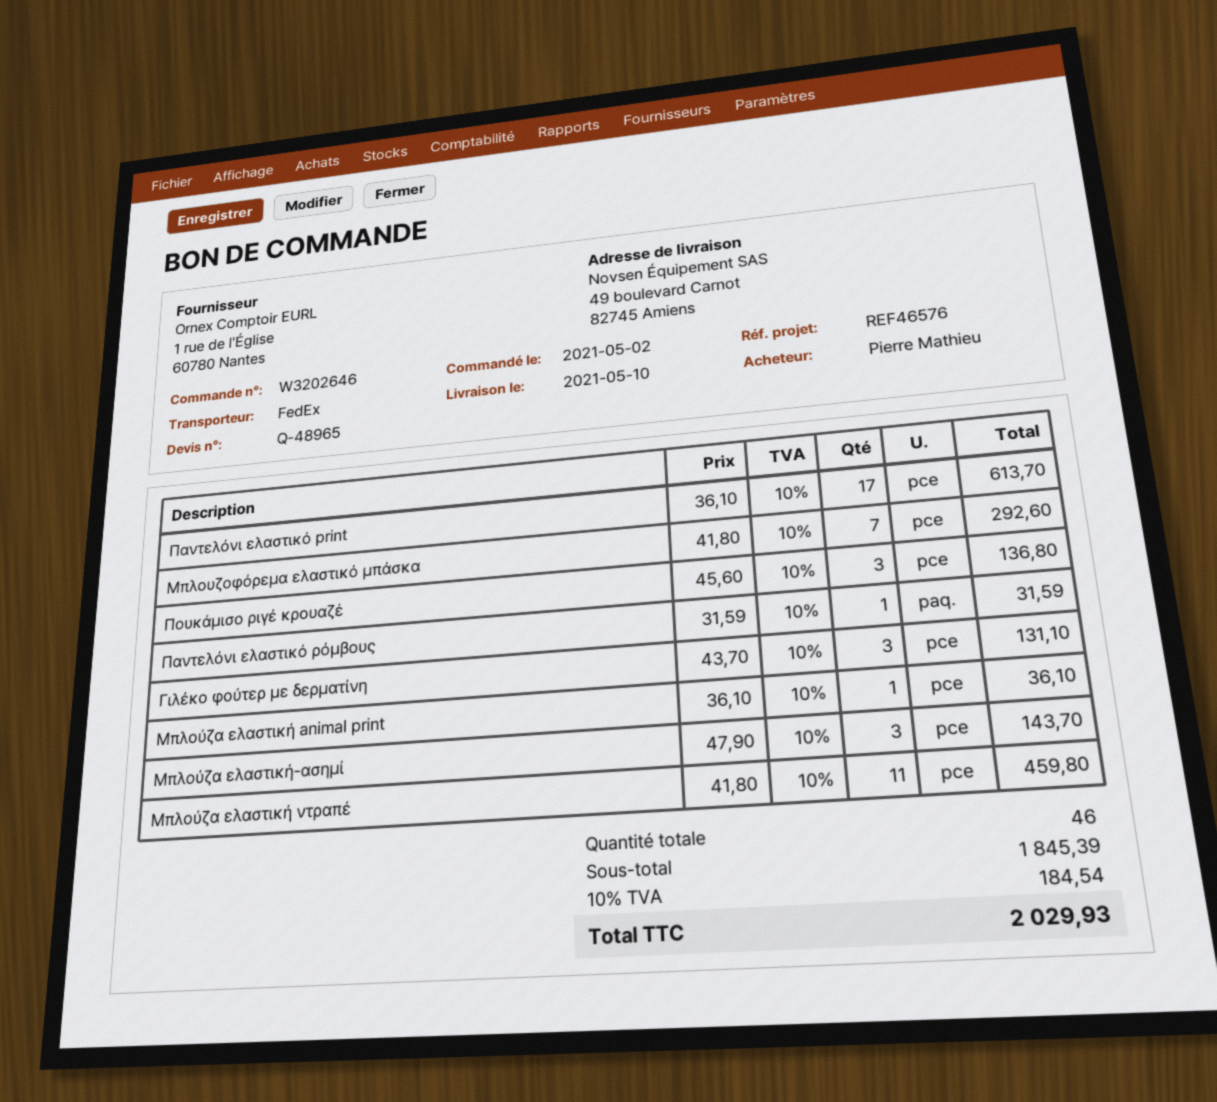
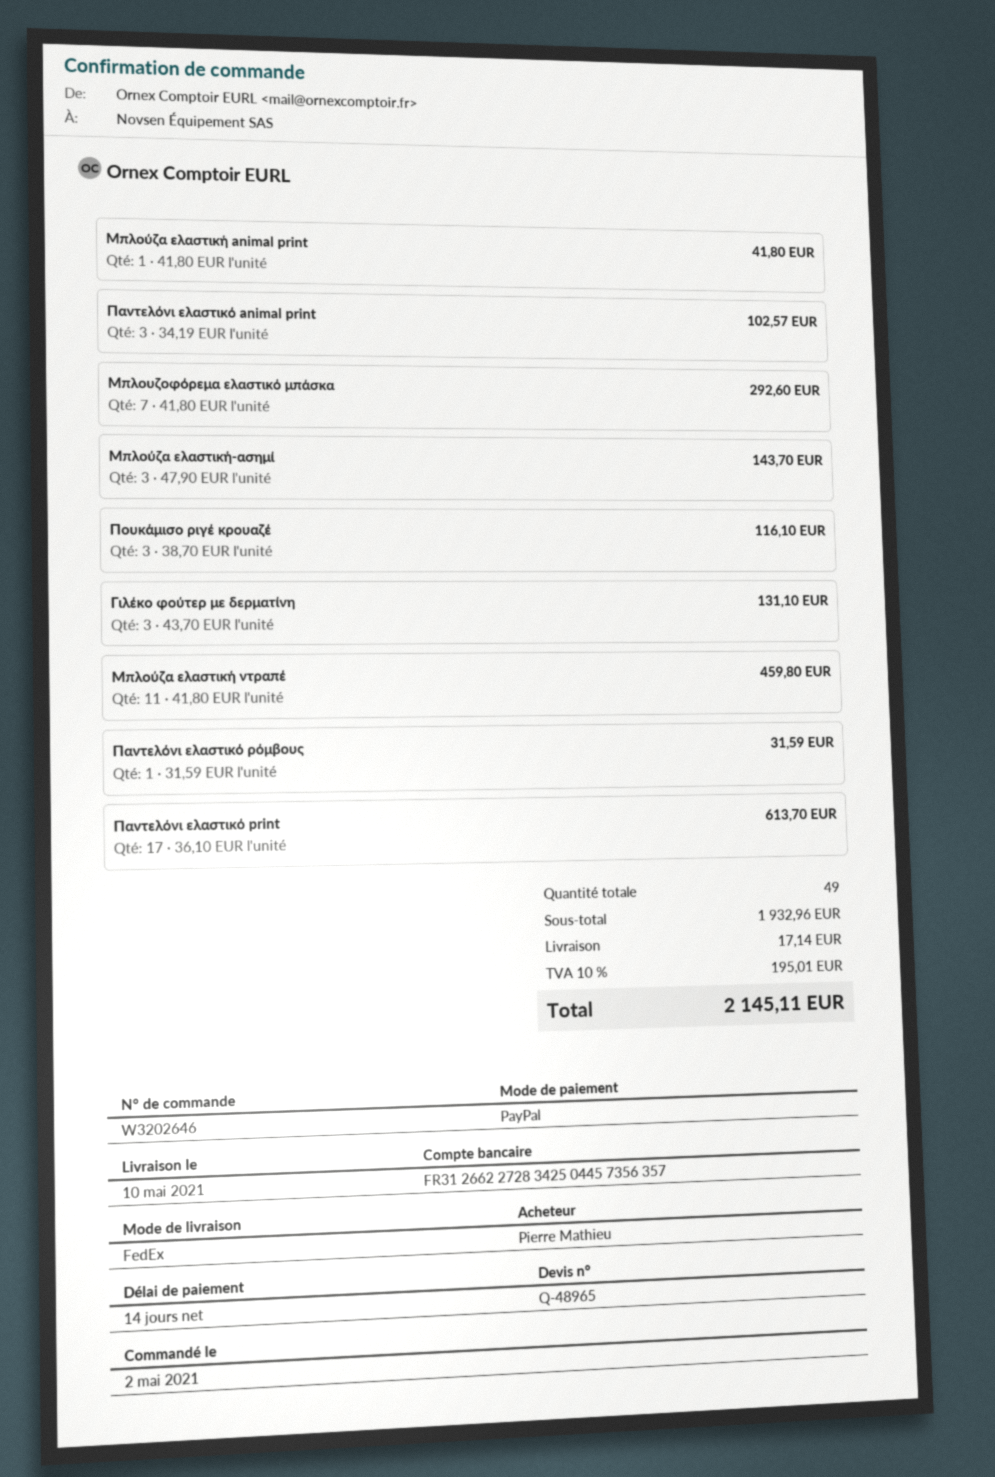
Πουκάμισο ριγέ κρουαζέ: 3 x 45.60 = 136.80 -> 3 x 38.70 = 116.10
Μπλούζα ελαστική animal print: 1 x 36.10 = 36.10 -> 1 x 41.80 = 41.80
Παντελόνι ελαστικό animal print: none -> 3 x 34.19 = 102.57
total quantity: 46 -> 49
subtotal: 1845.39 -> 1932.96
shipping: none -> 17.14
tax: 10% = 184.54 -> 10% = 195.01
total: 2029.93 -> 2145.11

